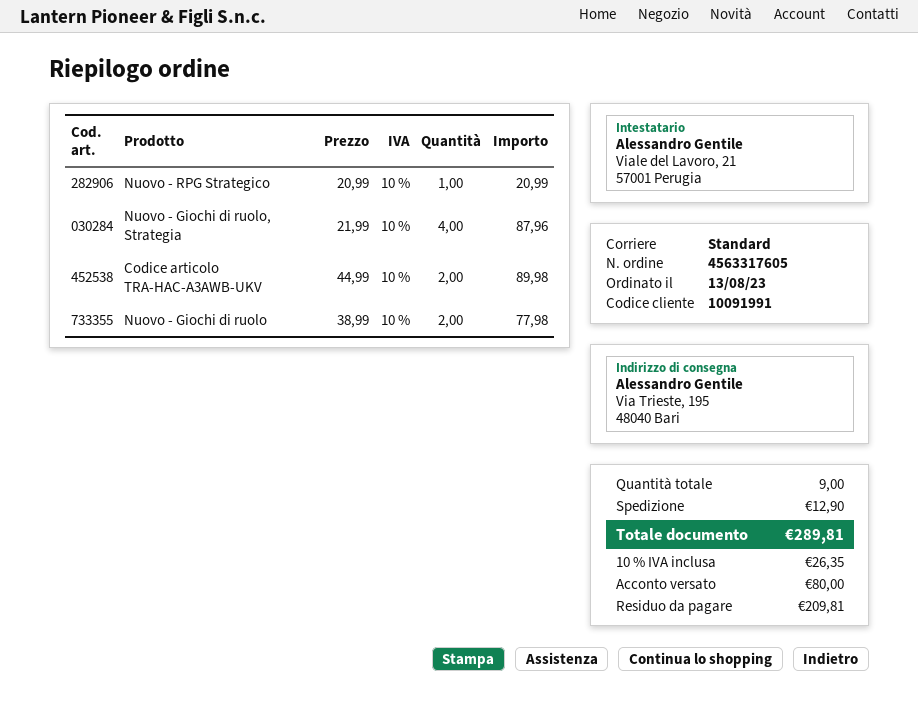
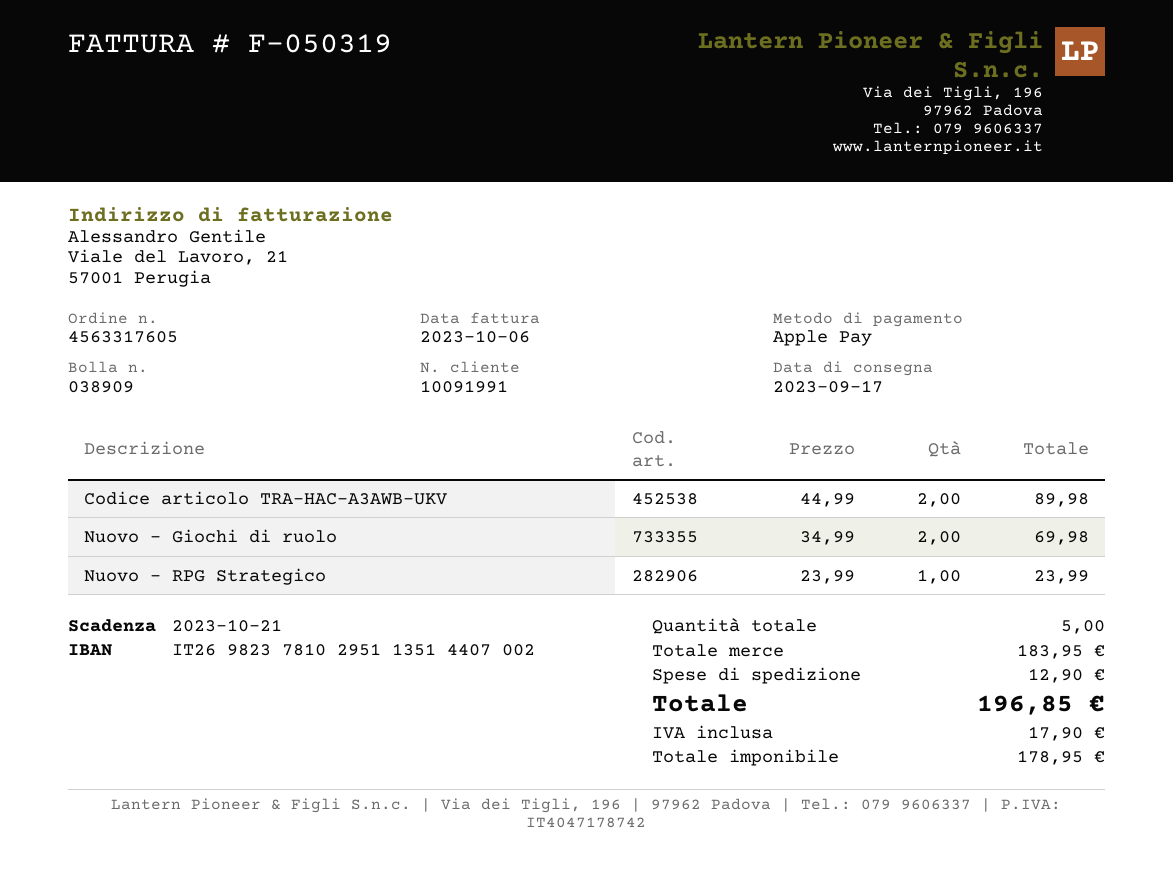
Nuovo - RPG Strategico: 1 x 20.99 = 20.99 -> 1 x 23.99 = 23.99
Nuovo - Giochi di ruolo, Strategia: 4 x 21.99 = 87.96 -> none
Nuovo - Giochi di ruolo: 2 x 38.99 = 77.98 -> 2 x 34.99 = 69.98
total quantity: 9 -> 5
tax: 26.35 -> 17.90
total: 289.81 -> 196.85

